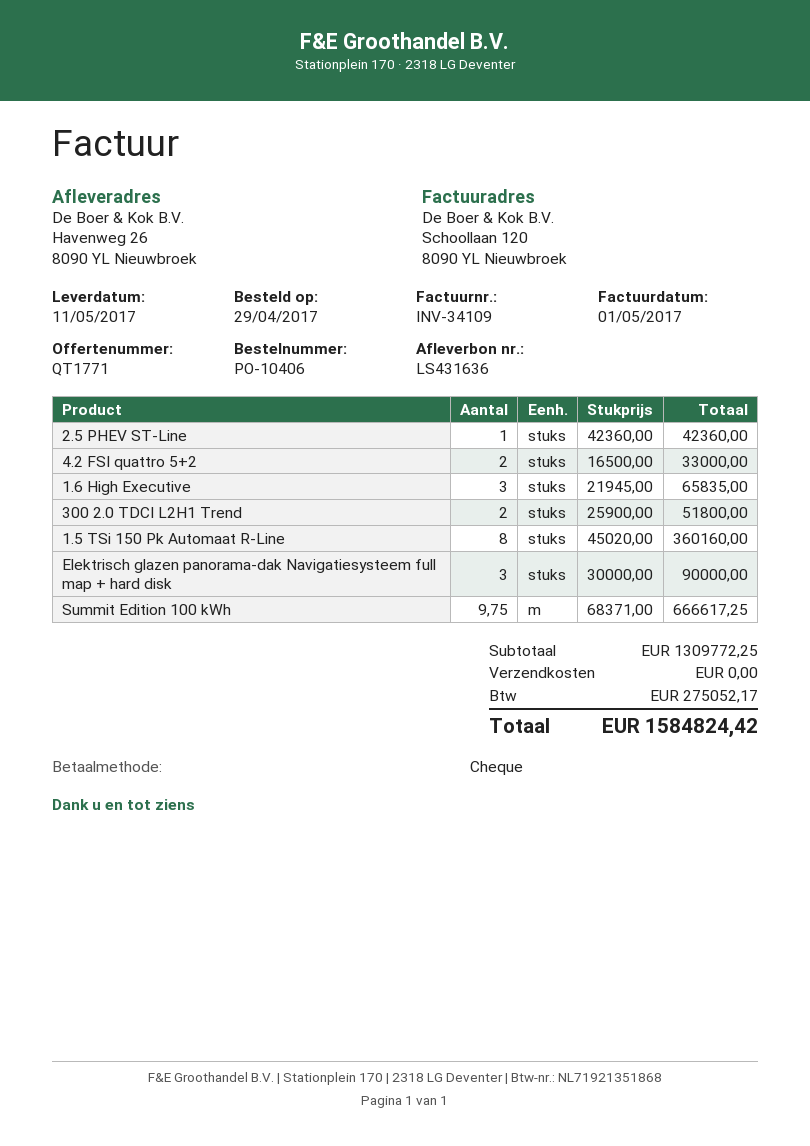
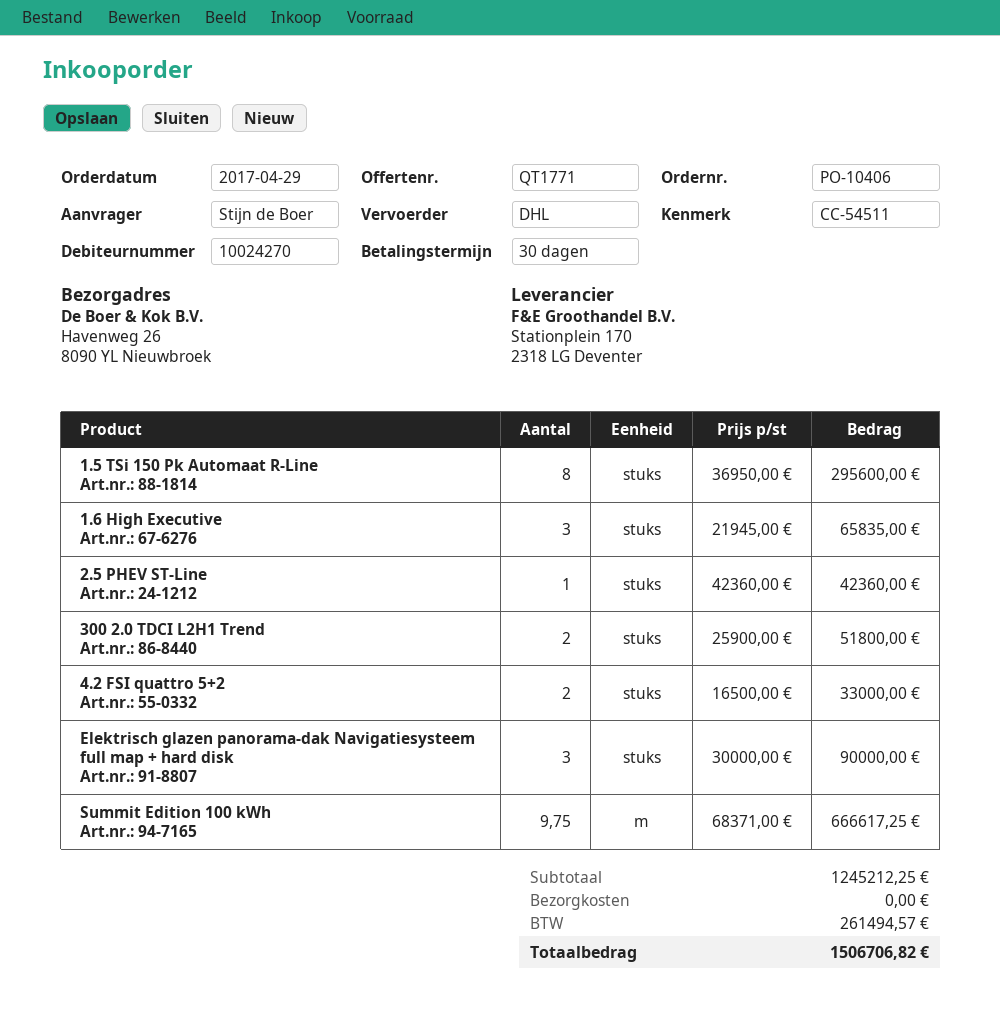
1.5 TSi 150 Pk Automaat R-Line: 8 x 45020.00 = 360160.00 -> 8 x 36950.00 = 295600.00
subtotal: 1309772.25 -> 1245212.25
tax: 275052.17 -> 261494.57
total: 1584824.42 -> 1506706.82

